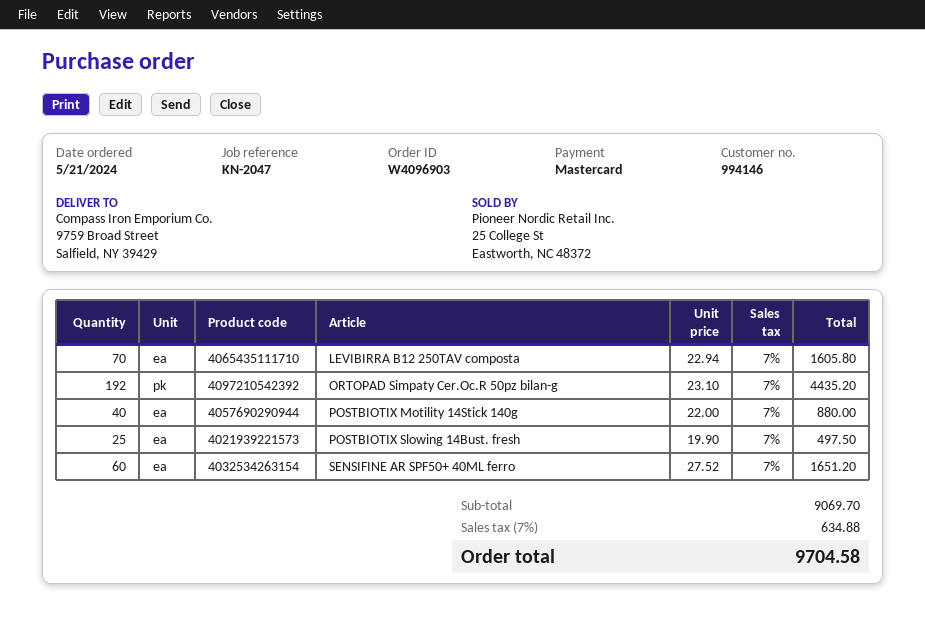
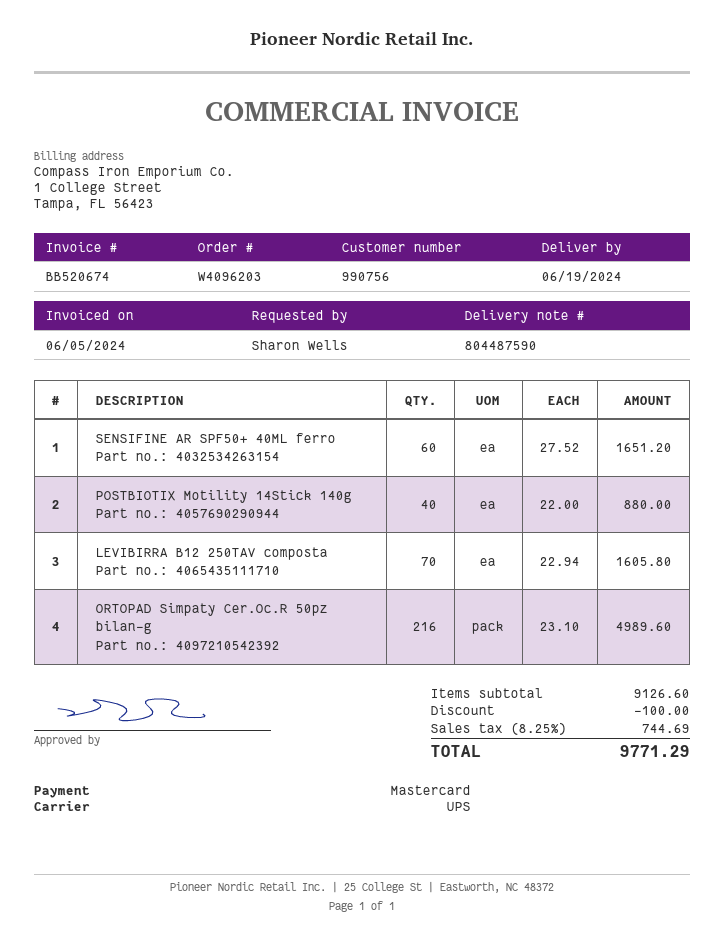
order number: W4096903 -> W4096203
customer number: 994146 -> 990756
ORTOPAD Simpaty Cer.Oc.R 50pz bilan-g: 192 x 23.10 = 4435.20 -> 216 x 23.10 = 4989.60
POSTBIOTIX Slowing 14Bust. fresh: 25 x 19.90 = 497.50 -> none
subtotal: 9069.70 -> 9126.60
discount: none -> 100.00
tax: 7% = 634.88 -> 8.25% = 744.69
total: 9704.58 -> 9771.29

